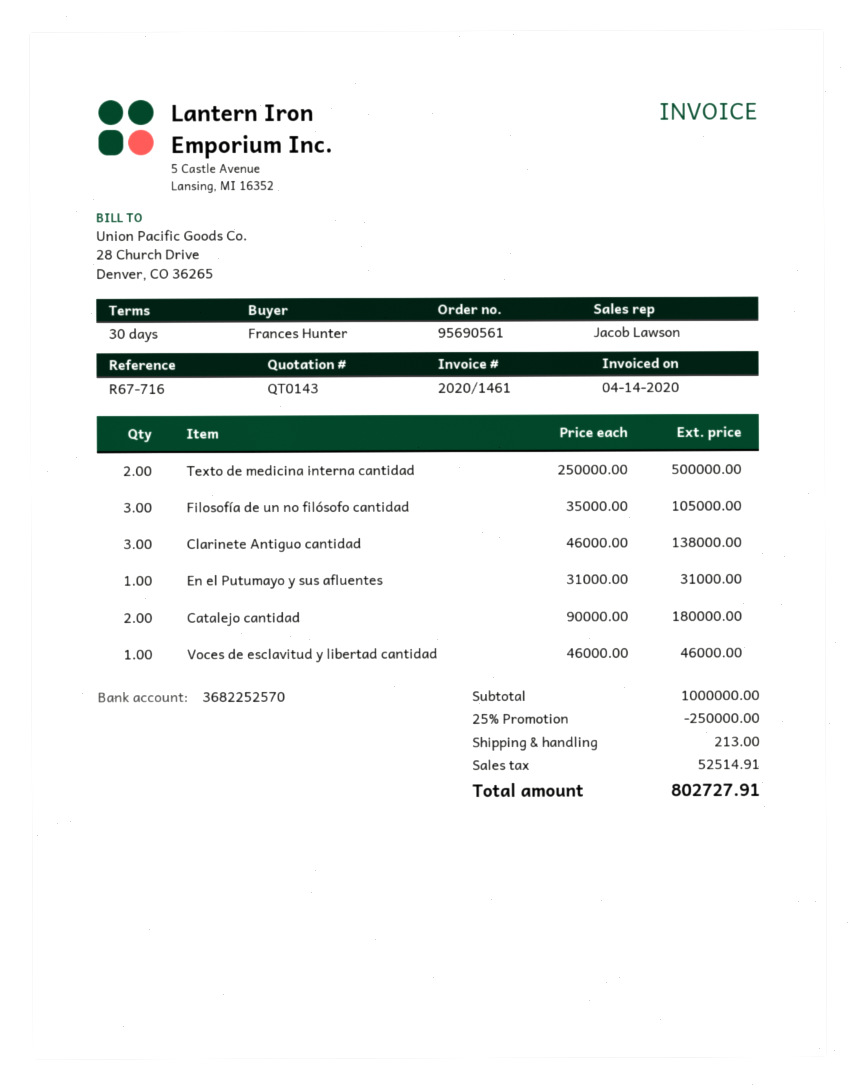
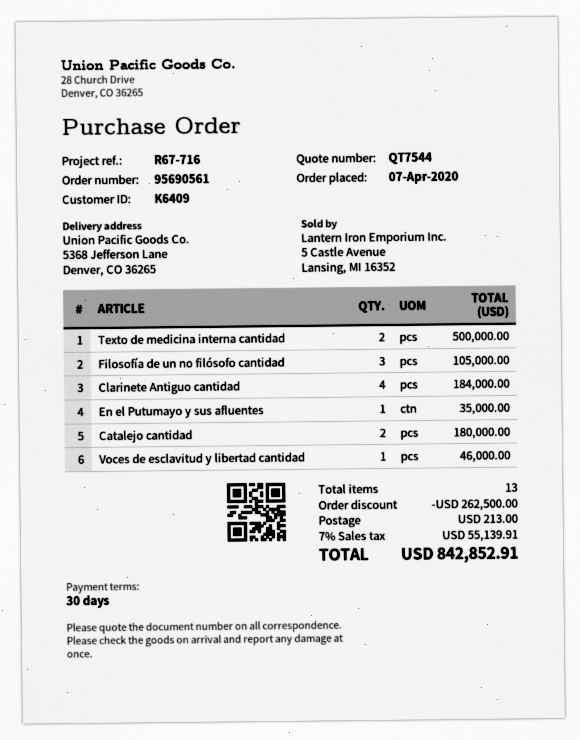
quote number: QT0143 -> QT7544
Clarinete Antiguo cantidad: 3 for 138000.00 -> 4 for 184000.00
En el Putumayo y sus afluentes: 1 for 31000.00 -> 1 for 35000.00
discount: 250000.00 -> 262500.00
tax: 52514.91 -> 55139.91
total: 802727.91 -> 842852.91

